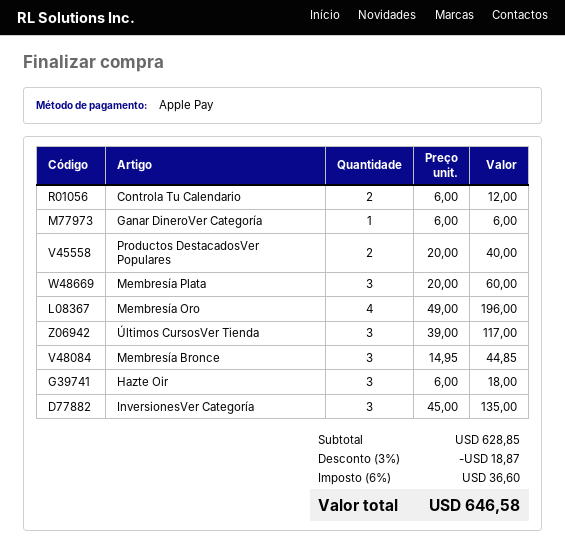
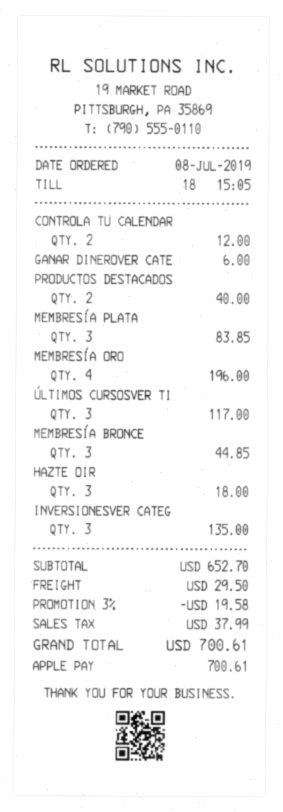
Membresía Plata: 3 for 60.00 -> 3 for 83.85
subtotal: 628.85 -> 652.70
discount: 3% = 18.87 -> 3% = 19.58
shipping: none -> 29.50
tax: 36.60 -> 37.99
total: 646.58 -> 700.61

